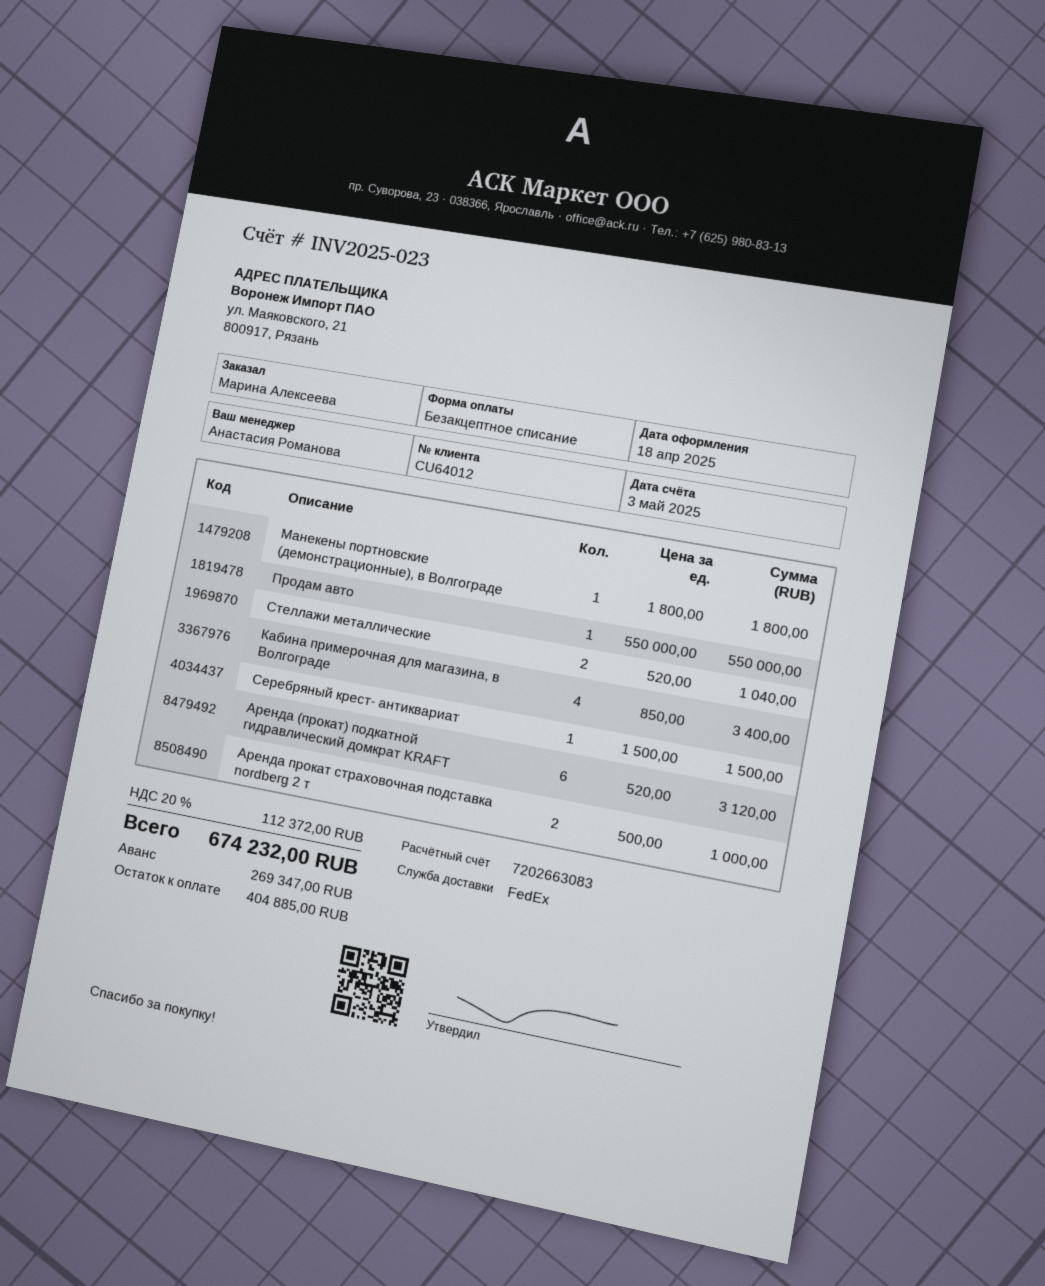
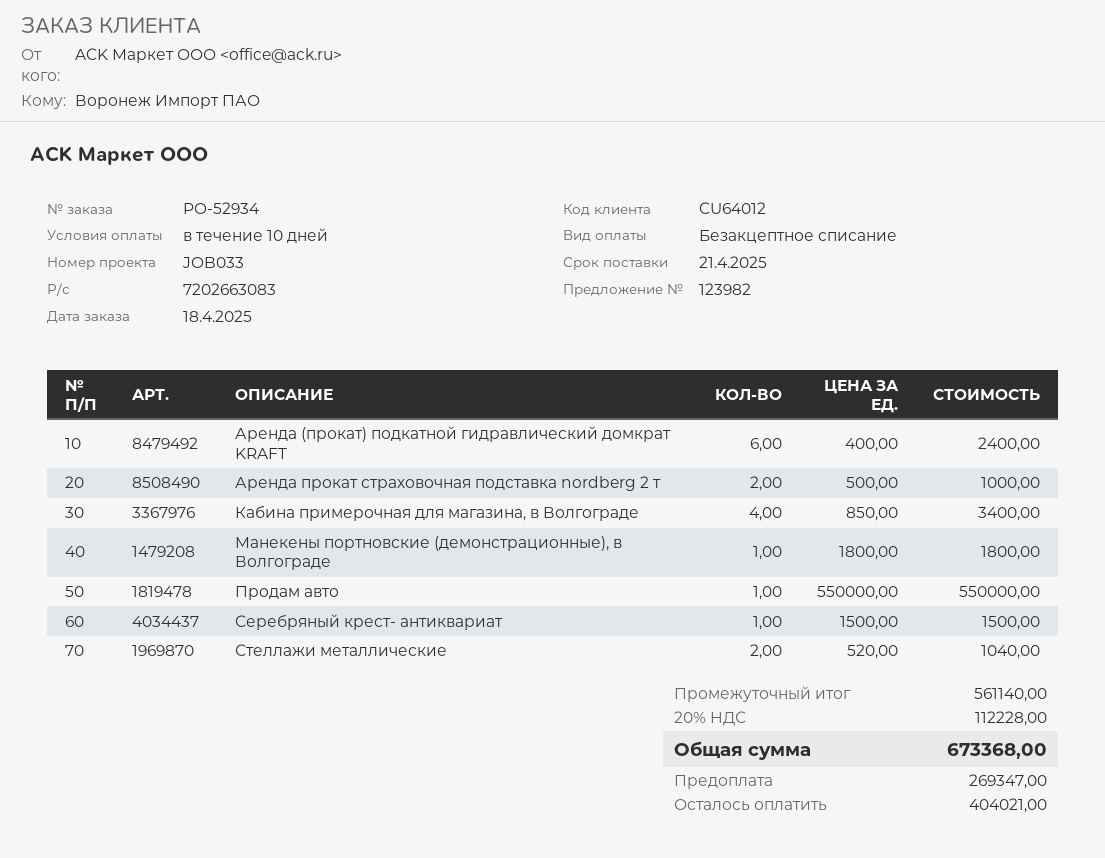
Аренда (прокат) подкатной гидравлический домкрат KRAFT: 6 x 520.00 = 3120.00 -> 6 x 400.00 = 2400.00
tax: 20% = 112372.00 -> 20% = 112228.00
total: 674232.00 -> 673368.00
balance: 404885.00 -> 404021.00

